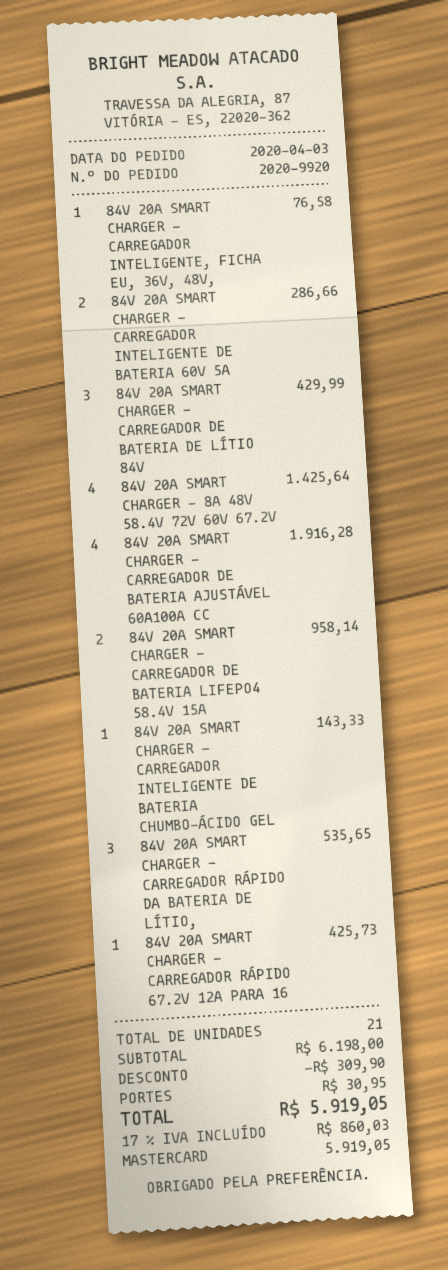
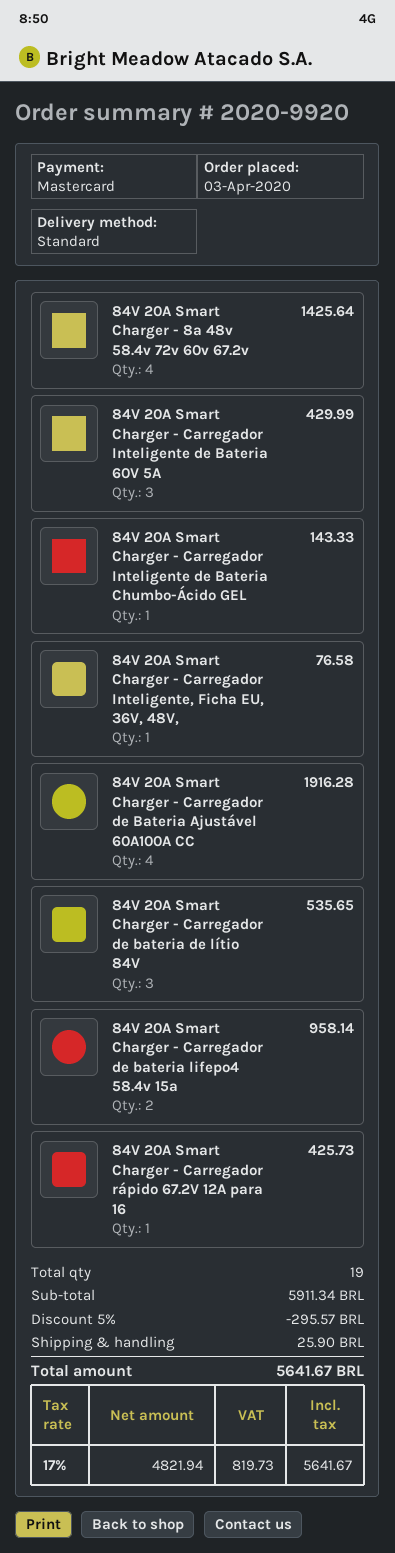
84V 20A SMART CHARGER - CARREGADOR INTELIGENTE DE BATERIA 60V 5A: 2 for 286.66 -> 3 for 429.99
84V 20A SMART CHARGER - CARREGADOR DE BATERIA DE LÍTIO 84V: 3 for 429.99 -> 3 for 535.65
84V 20A SMART CHARGER - CARREGADOR RÁPIDO DA BATERIA DE LÍTIO,: 3 for 535.65 -> none
total quantity: 21 -> 19
subtotal: 6198.00 -> 5911.34
discount: 309.90 -> 295.57
shipping: 30.95 -> 25.90
tax: 17% = 860.03 -> 17% = 819.73
total: 5919.05 -> 5641.67

